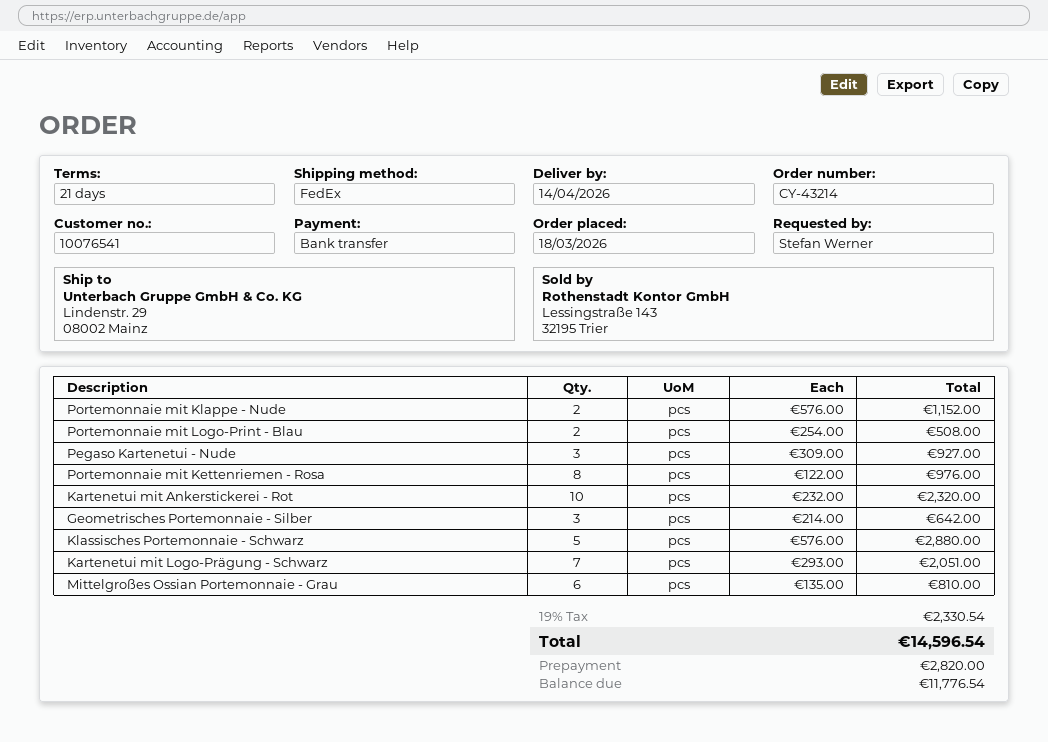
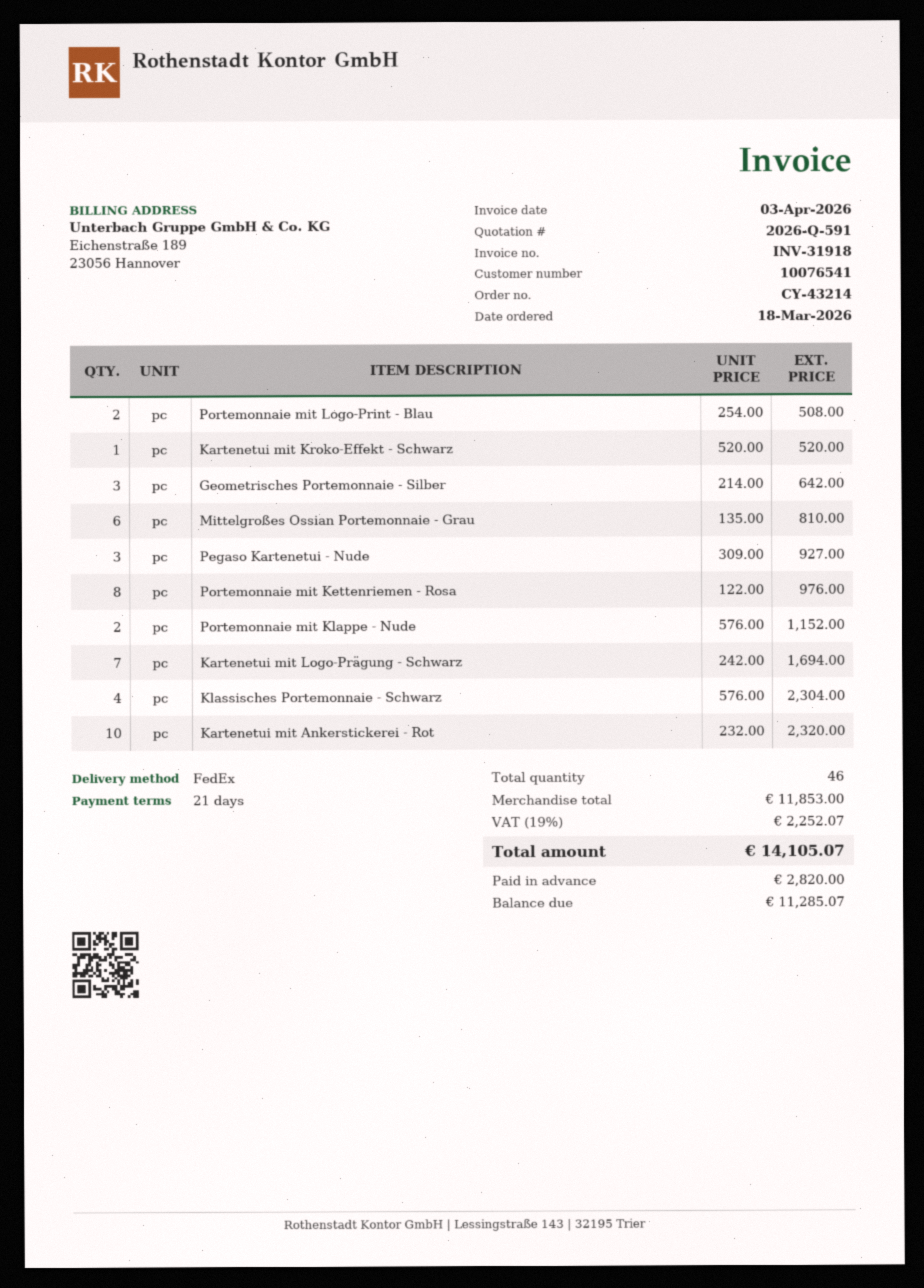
Klassisches Portemonnaie - Schwarz: 5 x 576.00 = 2880.00 -> 4 x 576.00 = 2304.00
Kartenetui mit Logo-Prägung - Schwarz: 7 x 293.00 = 2051.00 -> 7 x 242.00 = 1694.00
Kartenetui mit Kroko-Effekt - Schwarz: none -> 1 x 520.00 = 520.00
tax: 19% = 2330.54 -> 19% = 2252.07
total: 14596.54 -> 14105.07
balance: 11776.54 -> 11285.07

